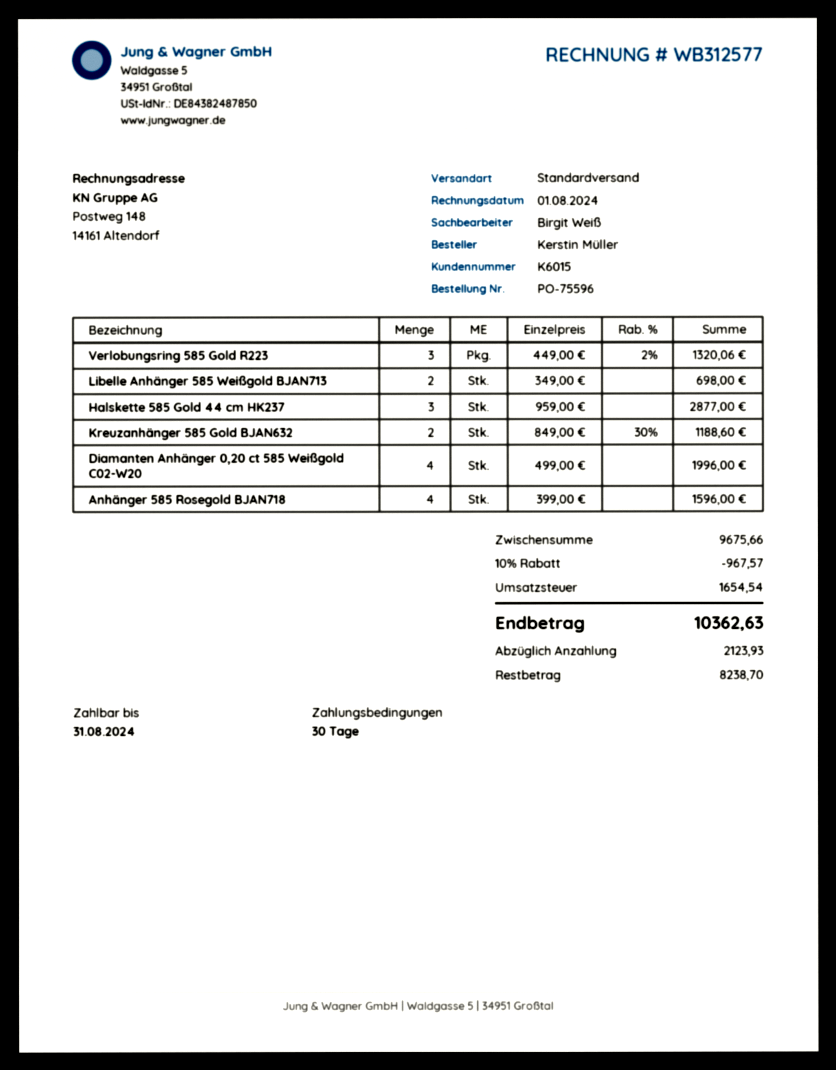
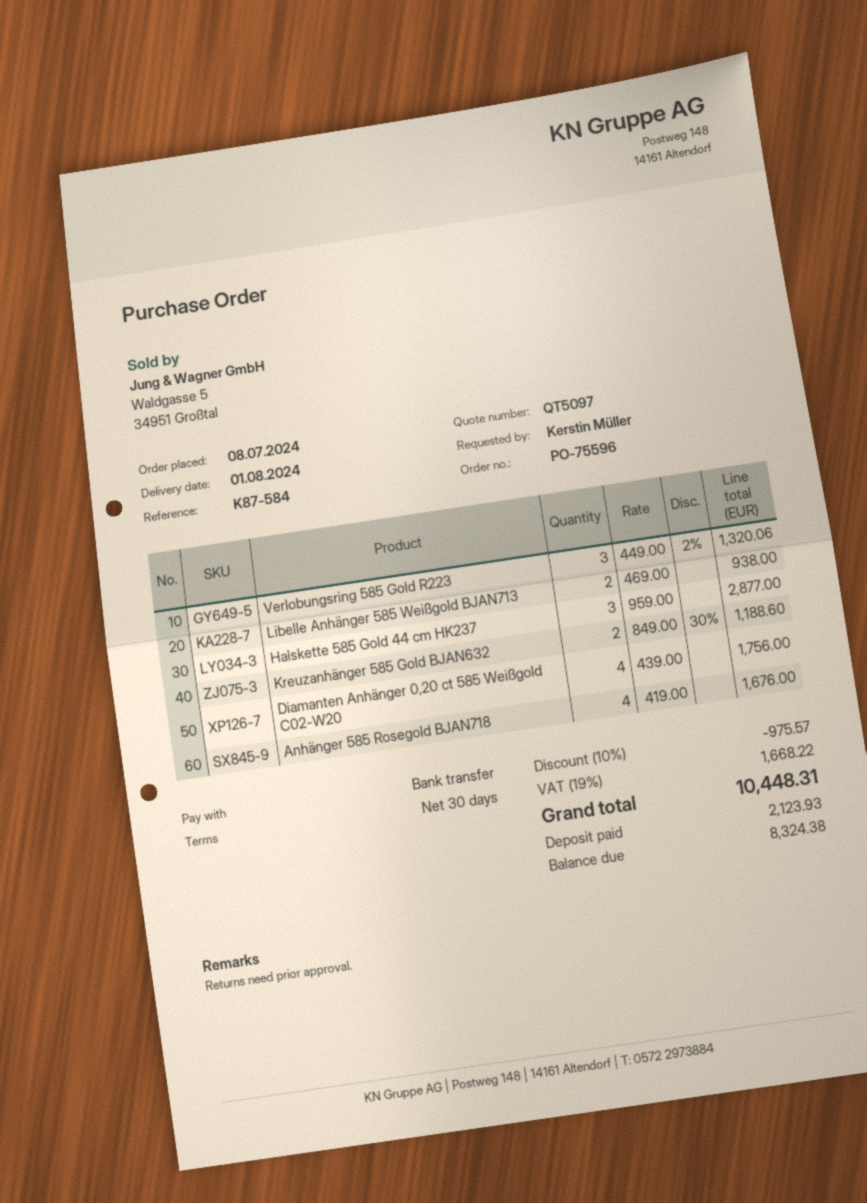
Libelle Anhänger 585 Weißgold BJAN713: 2 x 349.00 = 698.00 -> 2 x 469.00 = 938.00
Diamanten Anhänger 0,20 ct 585 Weißgold C02-W20: 4 x 499.00 = 1996.00 -> 4 x 439.00 = 1756.00
Anhänger 585 Rosegold BJAN718: 4 x 399.00 = 1596.00 -> 4 x 419.00 = 1676.00
discount: 10% = 967.57 -> 10% = 975.57
tax: 1654.54 -> 1668.22
total: 10362.63 -> 10448.31
balance: 8238.70 -> 8324.38

